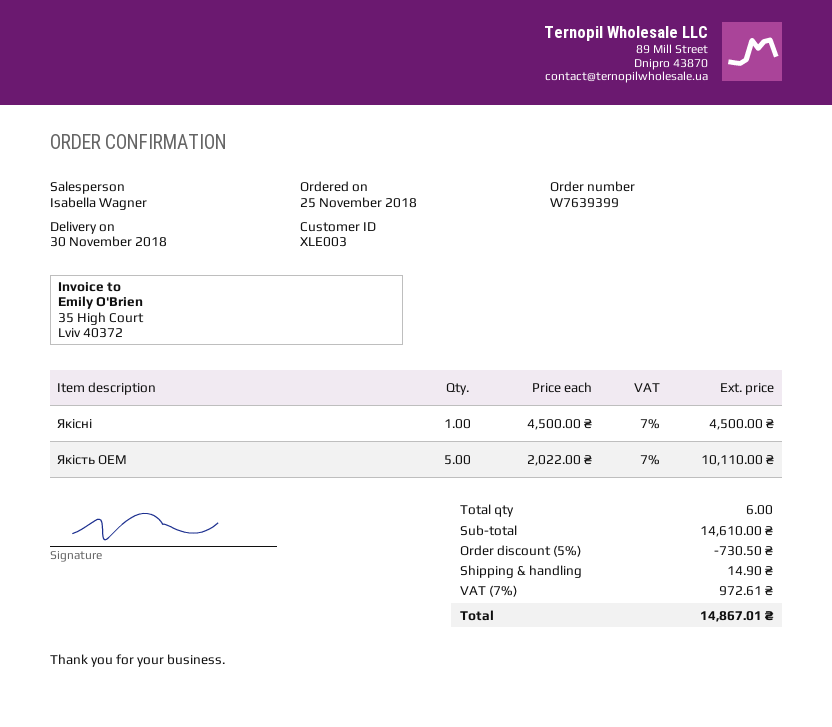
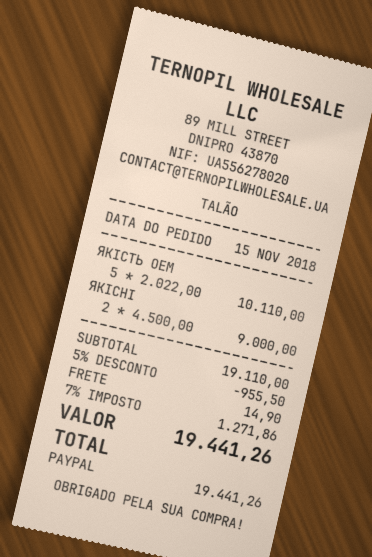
order date: 2018-11-25 -> 2018-11-15
Якісні: 1 x 4500.00 = 4500.00 -> 2 x 4500.00 = 9000.00
subtotal: 14610.00 -> 19110.00
discount: 5% = 730.50 -> 5% = 955.50
tax: 7% = 972.61 -> 7% = 1271.86
total: 14867.01 -> 19441.26

